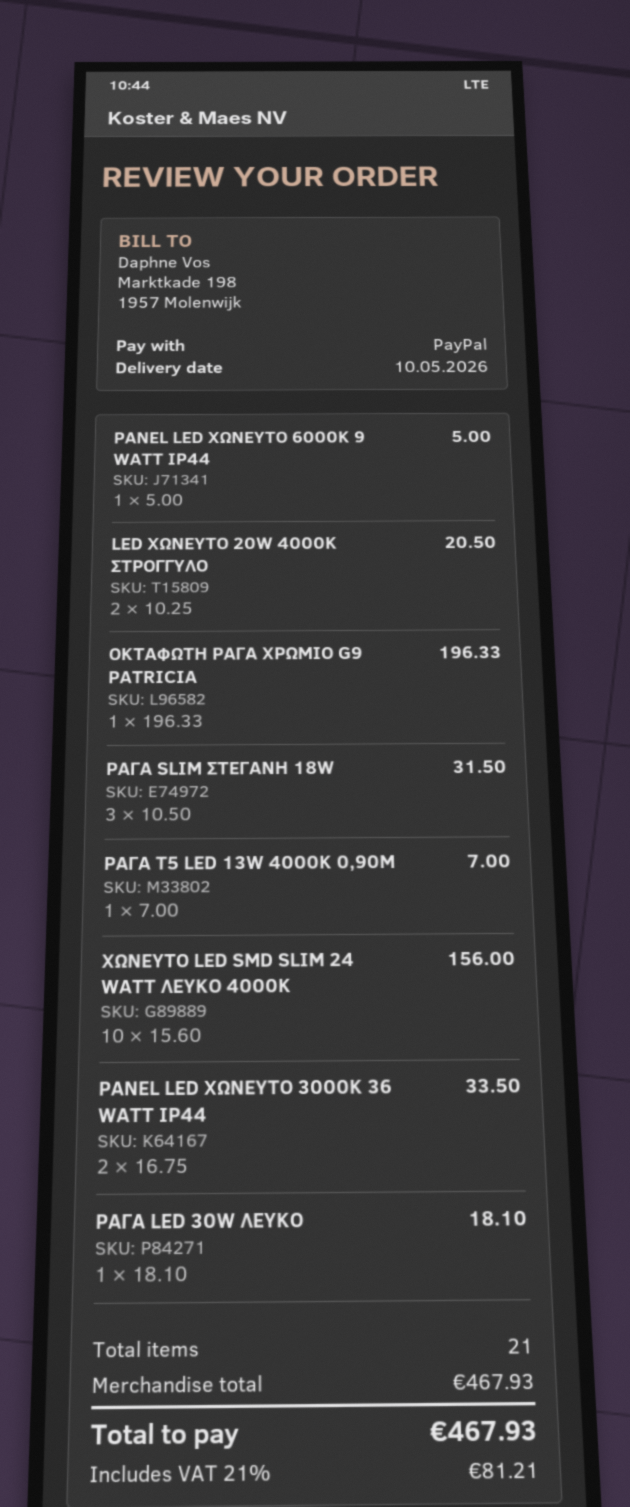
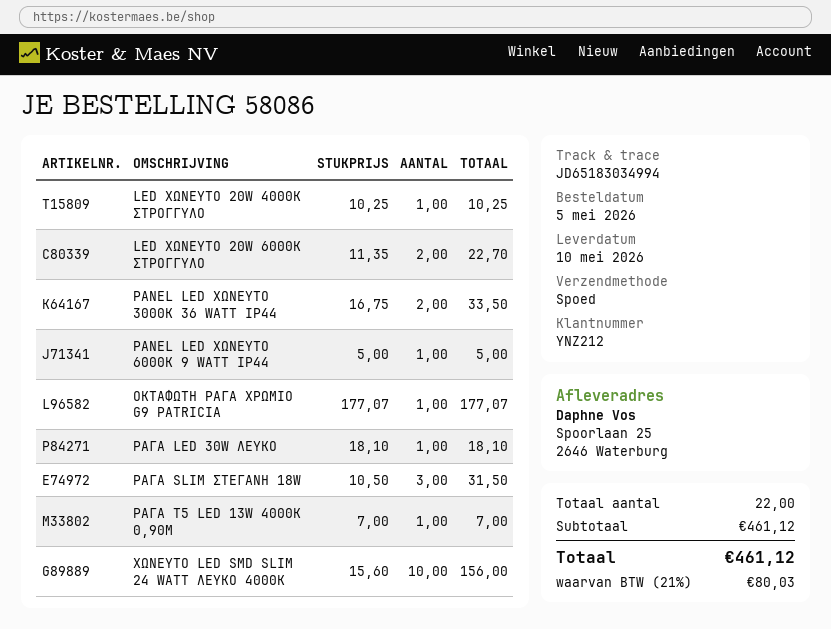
LED ΧΩΝΕΥΤΟ 20W 4000K ΣΤΡΟΓΓΥΛΟ: 2 x 10.25 = 20.50 -> 1 x 10.25 = 10.25
ΟΚΤΑΦΩΤΗ ΡΑΓΑ ΧΡΩΜΙΟ G9 PATRICIA: 1 x 196.33 = 196.33 -> 1 x 177.07 = 177.07
LED ΧΩΝΕΥΤΟ 20W 6000K ΣΤΡΟΓΓΥΛΟ: none -> 2 x 11.35 = 22.70
total quantity: 21 -> 22
subtotal: 467.93 -> 461.12
tax: 21% = 81.21 -> 21% = 80.03
total: 467.93 -> 461.12

